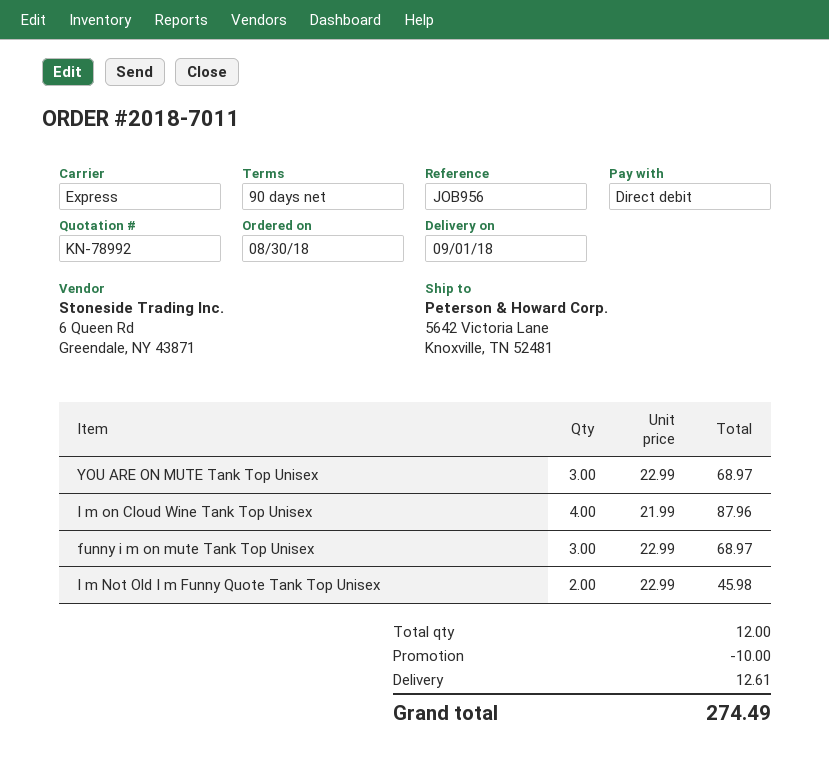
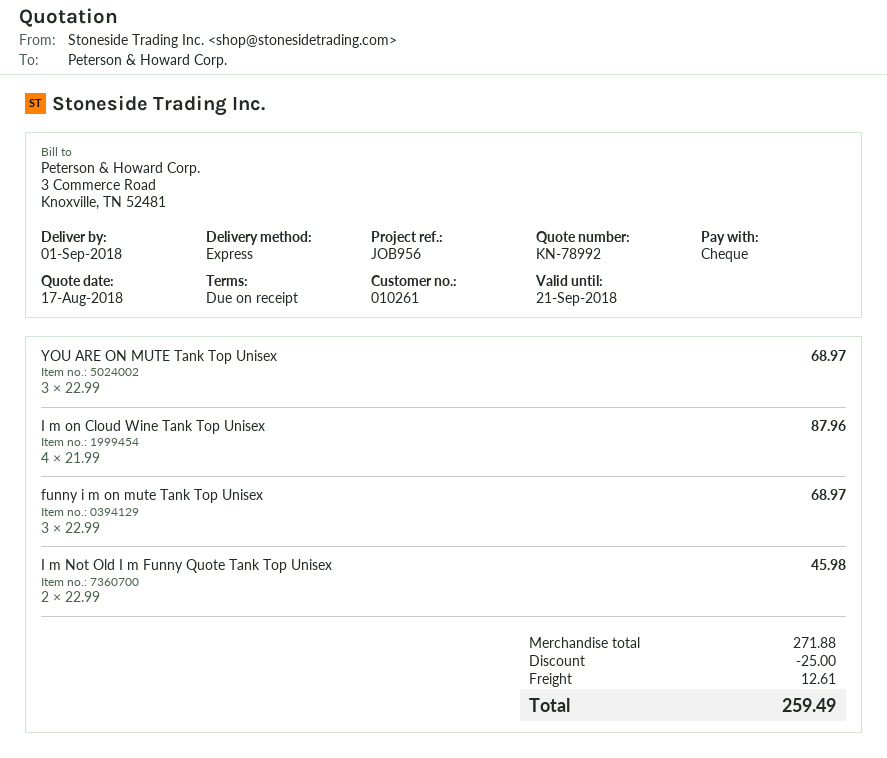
payment terms: 90 days -> on receipt
payment method: direct debit -> cheque
discount: 10.00 -> 25.00
total: 274.49 -> 259.49

